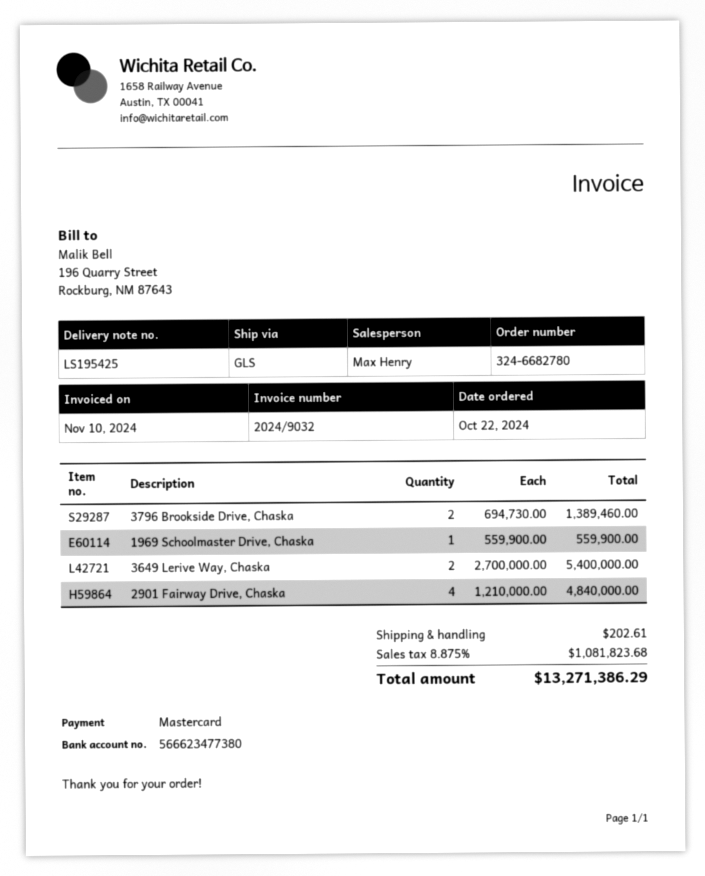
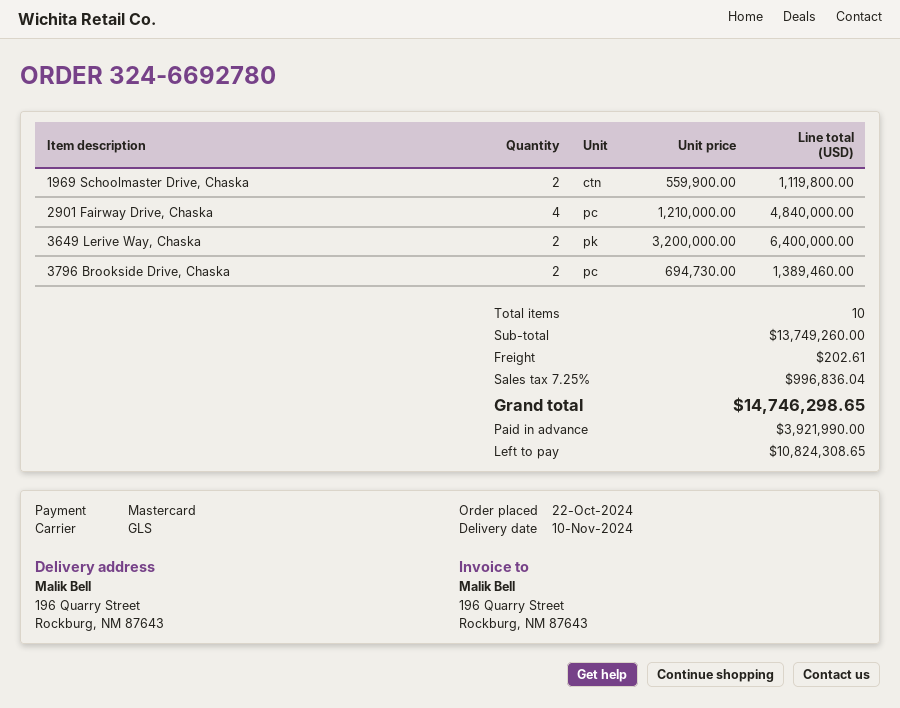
order number: 324-6682780 -> 324-6692780
1969 Schoolmaster Drive, Chaska: 1 x 559900.00 = 559900.00 -> 2 x 559900.00 = 1119800.00
3649 Lerive Way, Chaska: 2 x 2700000.00 = 5400000.00 -> 2 x 3200000.00 = 6400000.00
tax: 8.875% = 1081823.68 -> 7.25% = 996836.04
total: 13271386.29 -> 14746298.65

